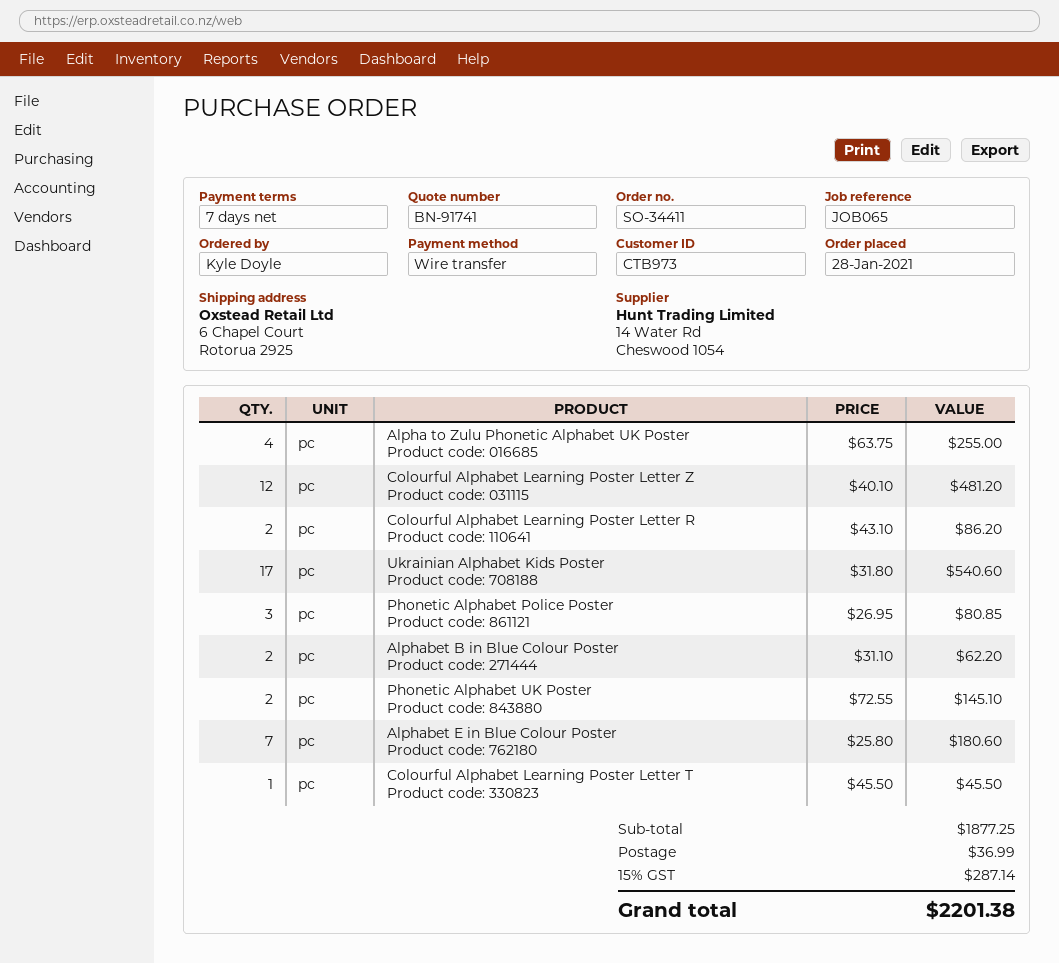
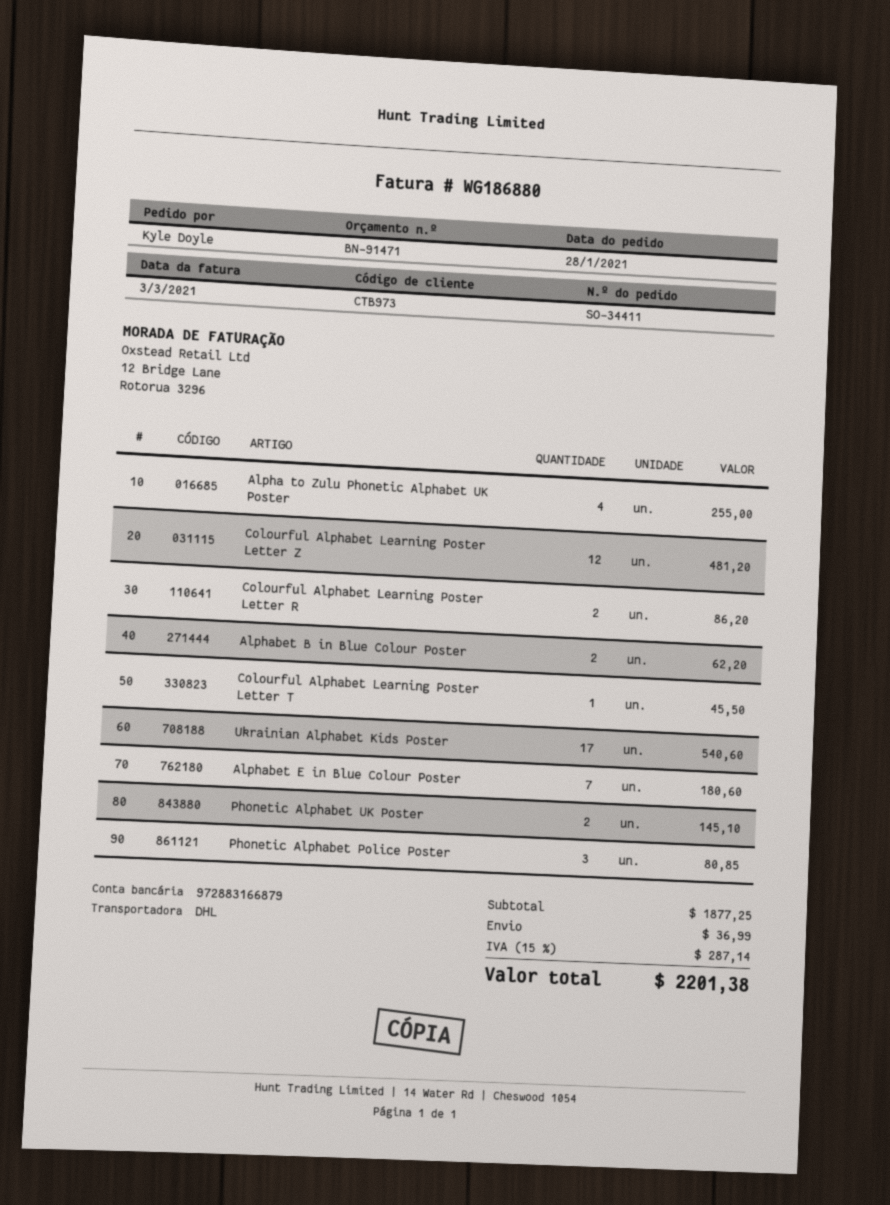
quote number: BN-91741 -> BN-91471

